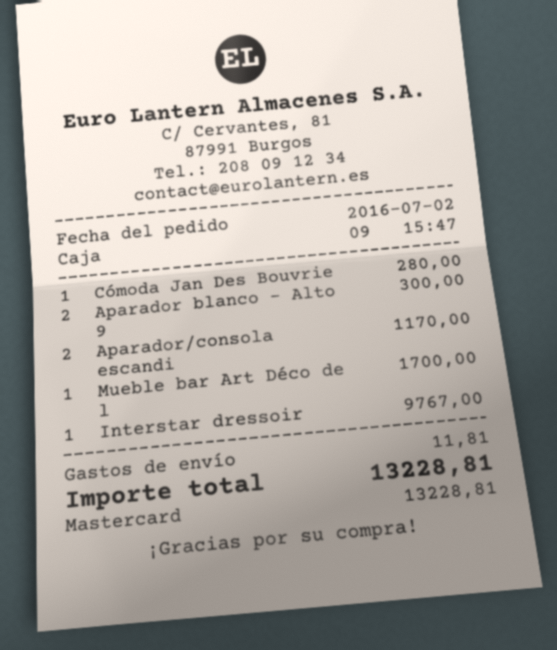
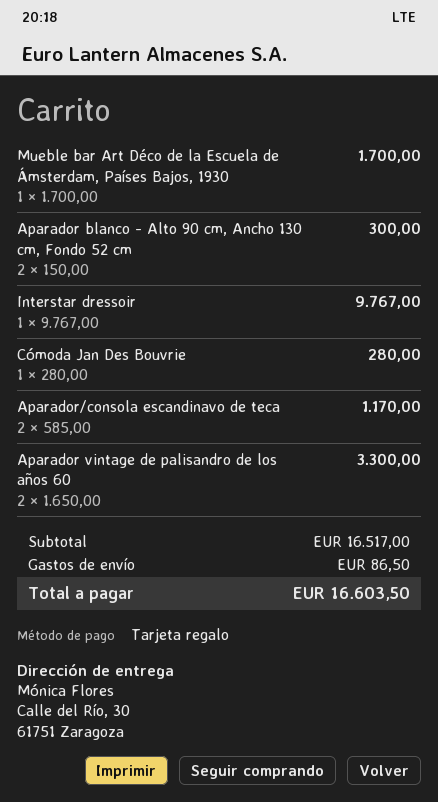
payment method: Mastercard -> gift card
Aparador vintage de palisandro de los años 60: none -> 2 for 3300.00
shipping: 11.81 -> 86.50
total: 13228.81 -> 16603.50

